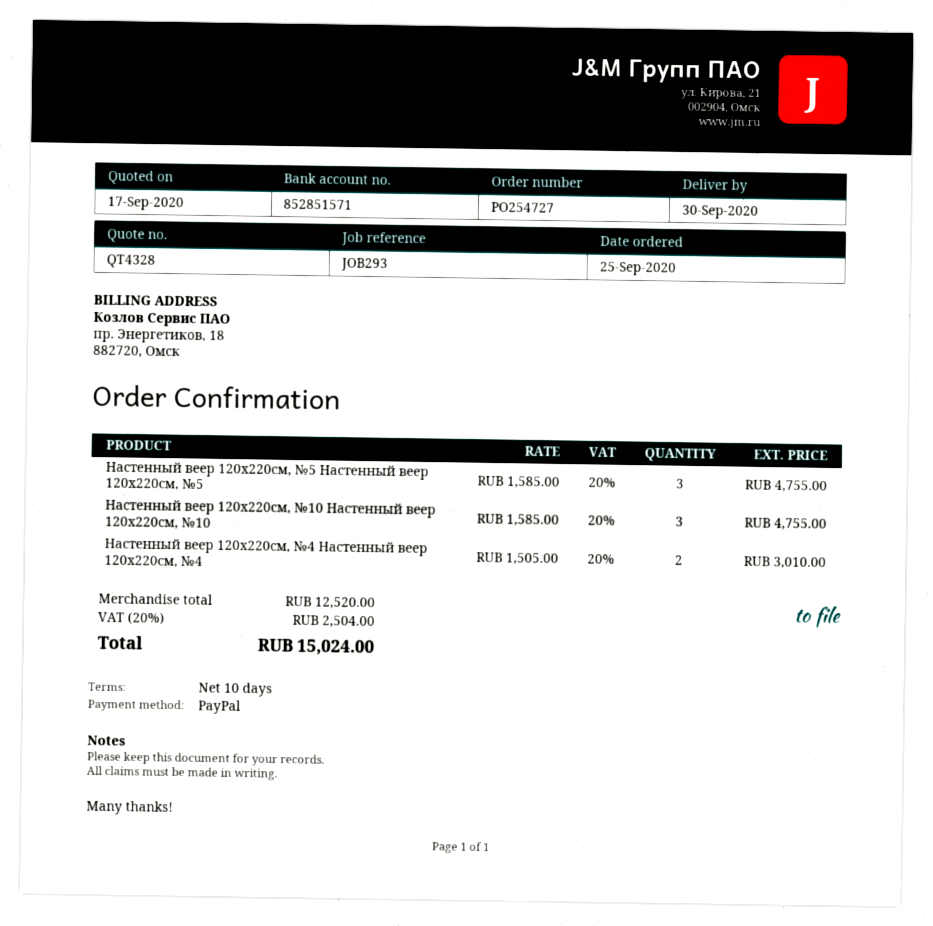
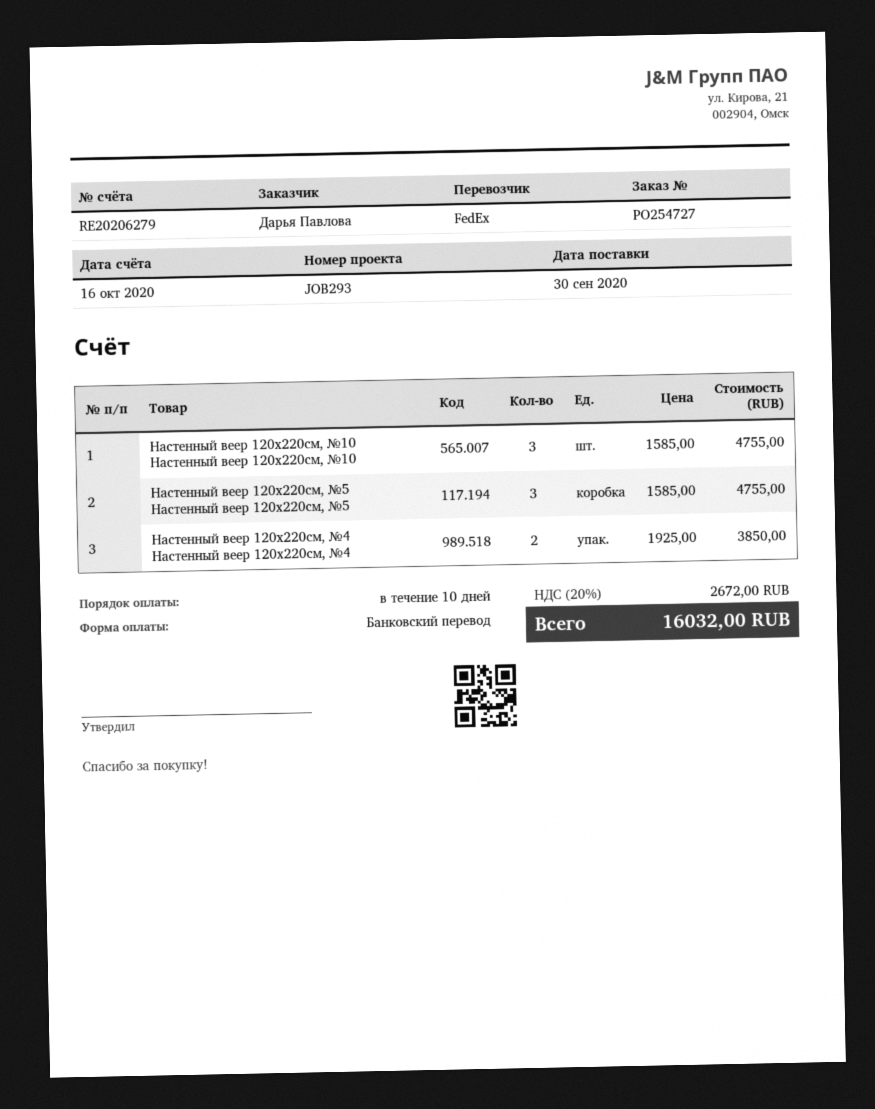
payment method: PayPal -> bank transfer
Настенный веер 120х220см, №4 Настенный веер 120х220см, №4: 2 x 1505.00 = 3010.00 -> 2 x 1925.00 = 3850.00
tax: 20% = 2504.00 -> 20% = 2672.00
total: 15024.00 -> 16032.00

